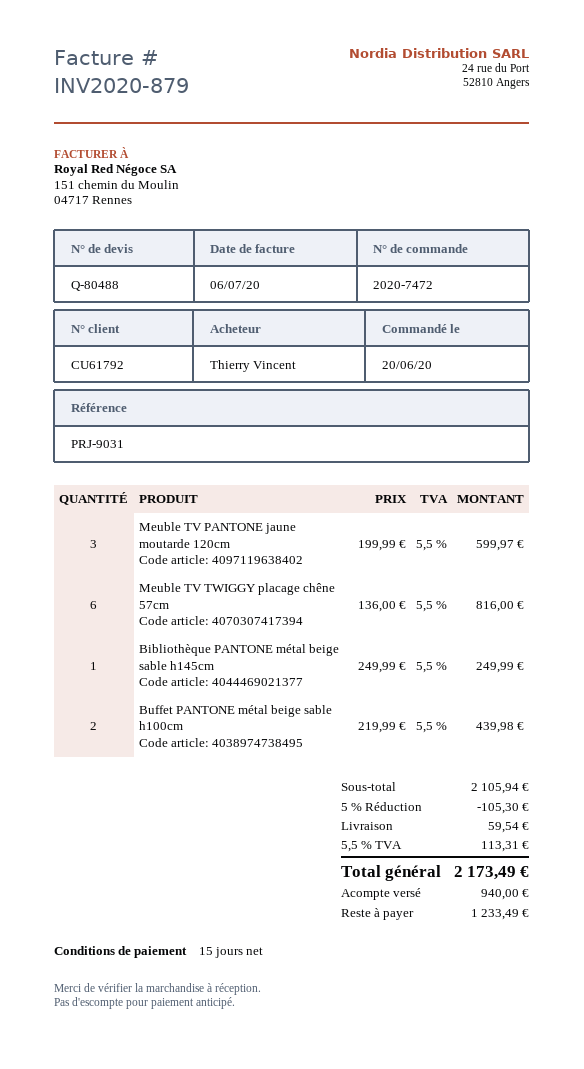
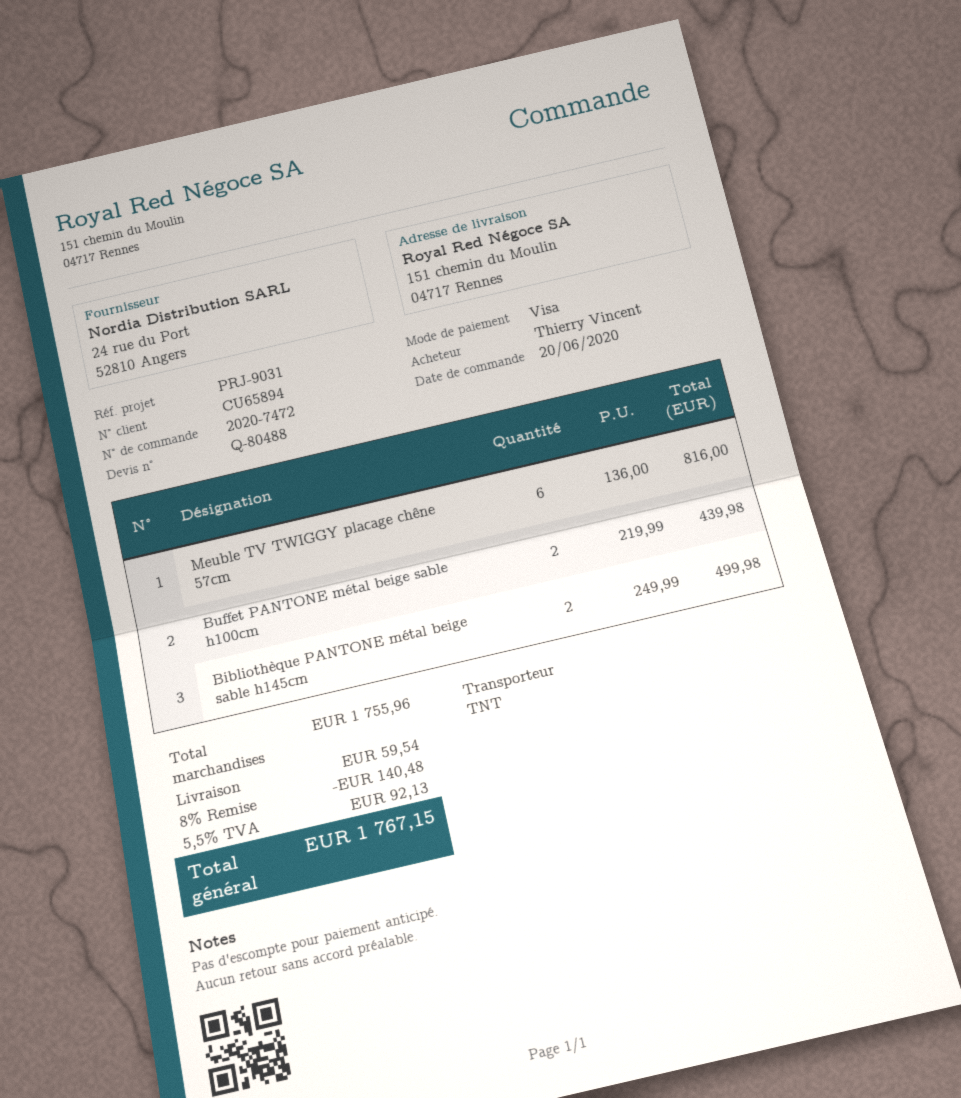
customer number: CU61792 -> CU65894
Meuble TV PANTONE jaune moutarde 120cm: 3 x 199.99 = 599.97 -> none
Bibliothèque PANTONE métal beige sable h145cm: 1 x 249.99 = 249.99 -> 2 x 249.99 = 499.98
subtotal: 2105.94 -> 1755.96
discount: 5% = 105.30 -> 8% = 140.48
tax: 5.5% = 113.31 -> 5.5% = 92.13
total: 2173.49 -> 1767.15

